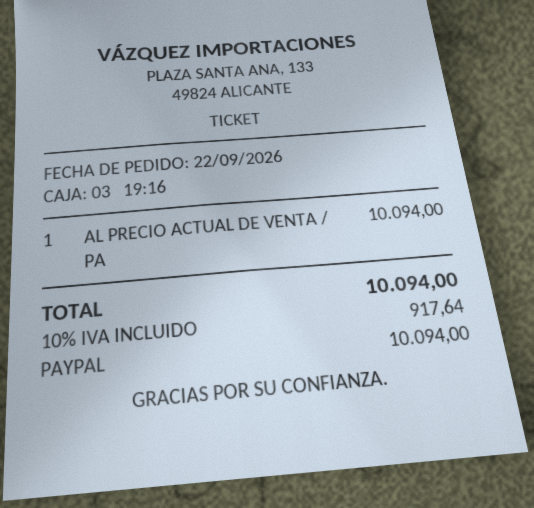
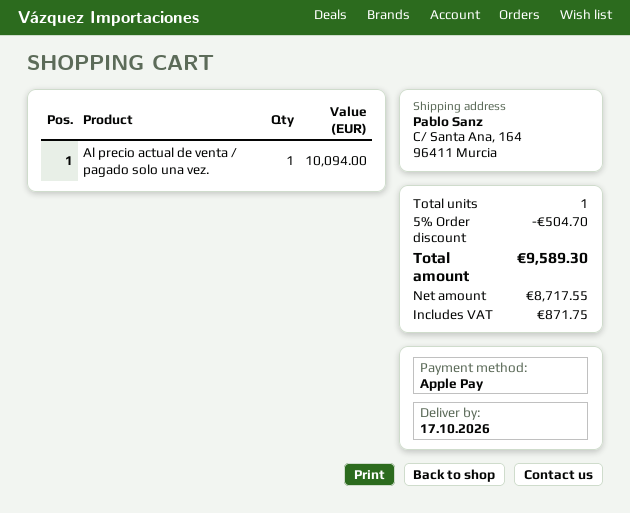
payment method: PayPal -> Apple Pay
discount: none -> 5% = 504.70
tax: 917.64 -> 871.75
total: 10094.00 -> 9589.30

